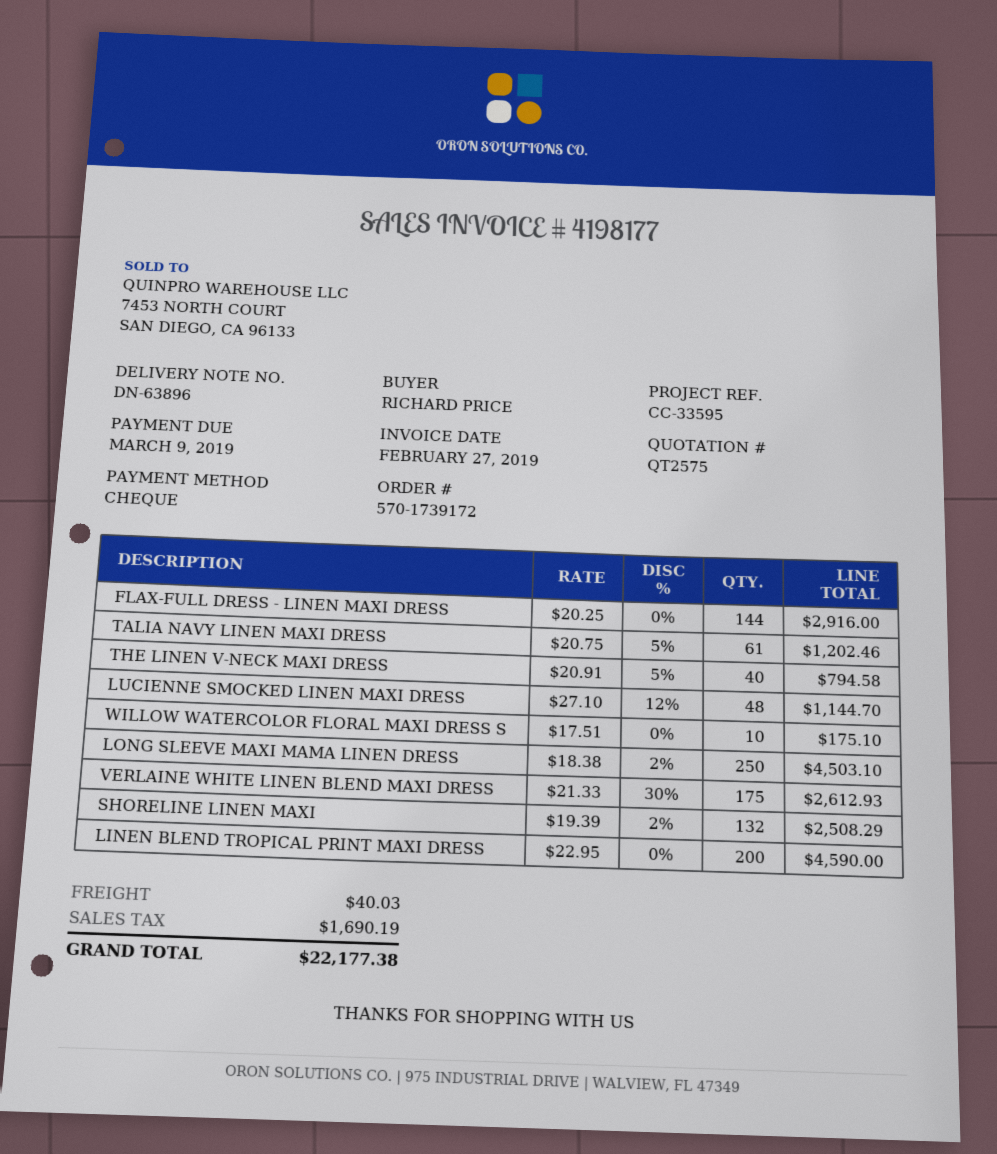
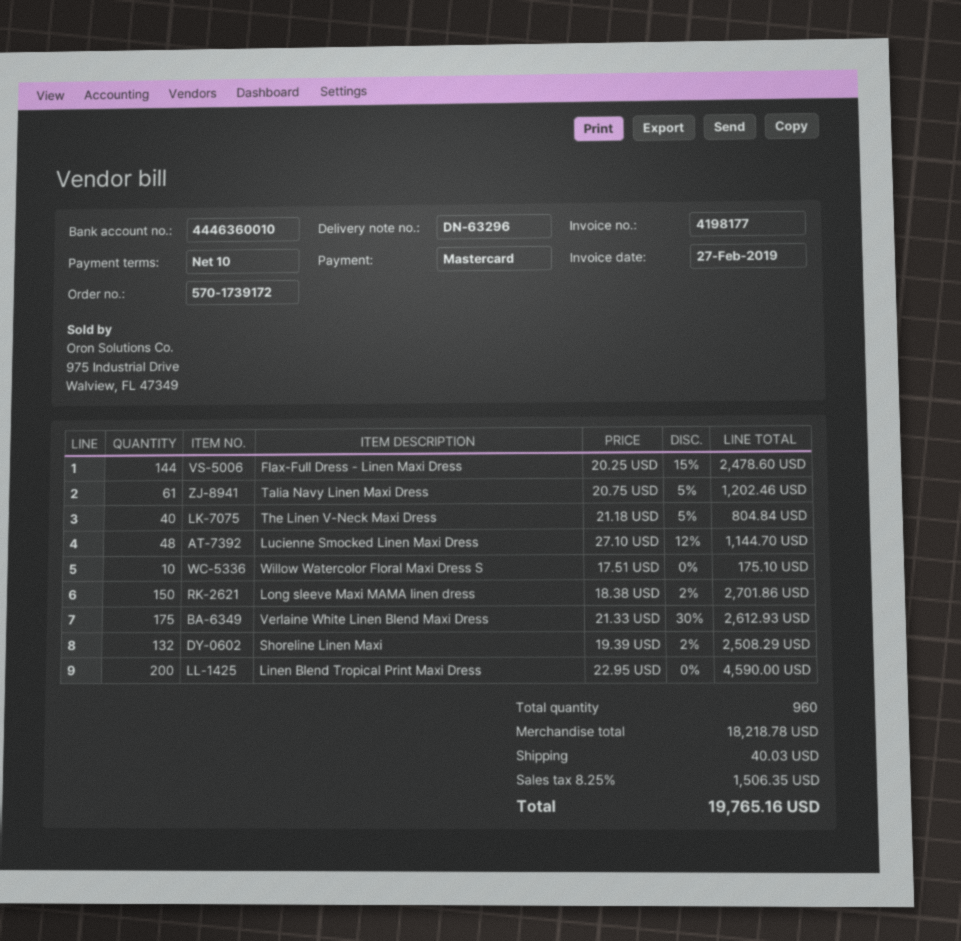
delivery note number: DN-63896 -> DN-63296
payment method: cheque -> Mastercard
FLAX-FULL DRESS - LINEN MAXI DRESS: 144 x 20.25 = 2916.00 -> 144 x 20.25 - 15% = 2478.60
THE LINEN V-NECK MAXI DRESS: 40 x 20.91 - 5% = 794.58 -> 40 x 21.18 - 5% = 804.84
LONG SLEEVE MAXI MAMA LINEN DRESS: 250 x 18.38 - 2% = 4503.10 -> 150 x 18.38 - 2% = 2701.86
tax: 1690.19 -> 1506.35
total: 22177.38 -> 19765.16

